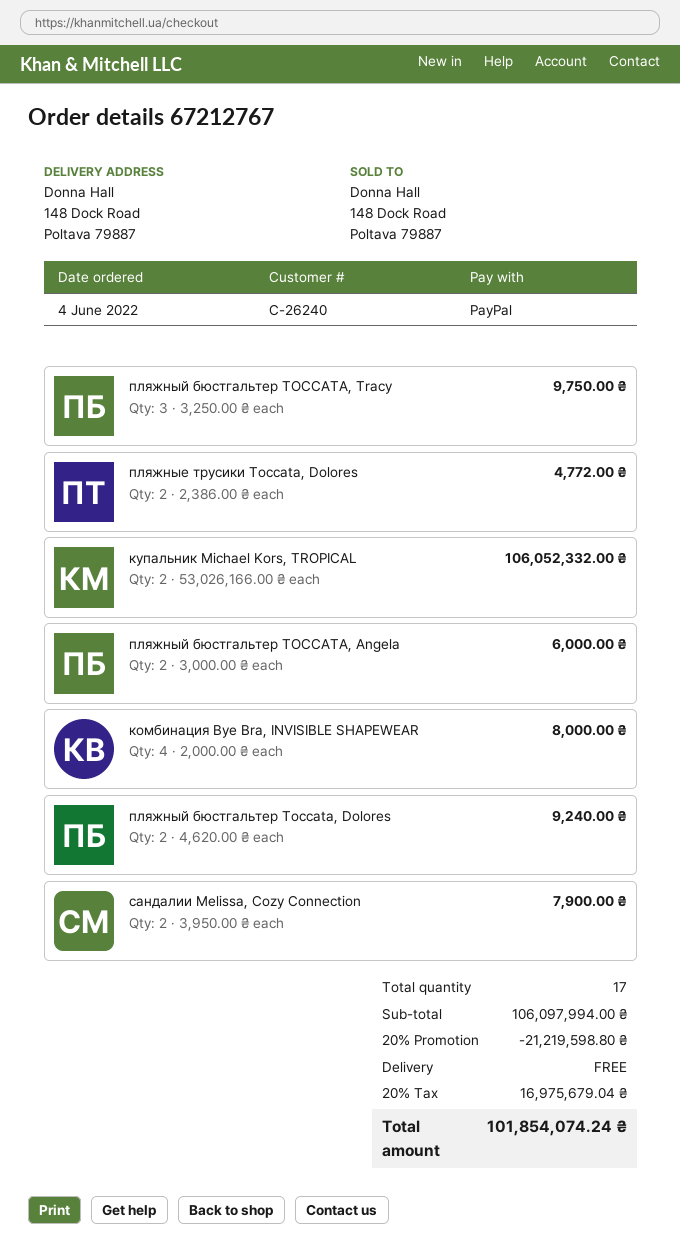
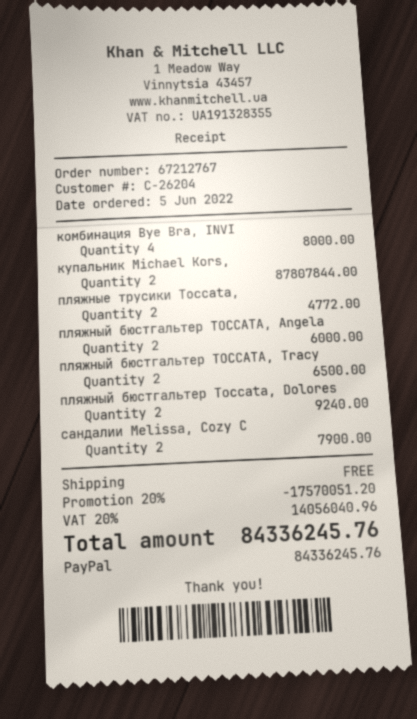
order date: 2022-06-04 -> 2022-06-05
customer number: C-26240 -> C-26204
пляжный бюстгальтер TOCCATA, Tracy: 3 for 9750.00 -> 2 for 6500.00
купальник Michael Kors, TROPICAL: 2 for 106052332.00 -> 2 for 87807844.00
discount: 20% = 21219598.80 -> 20% = 17570051.20
tax: 20% = 16975679.04 -> 20% = 14056040.96
total: 101854074.24 -> 84336245.76

